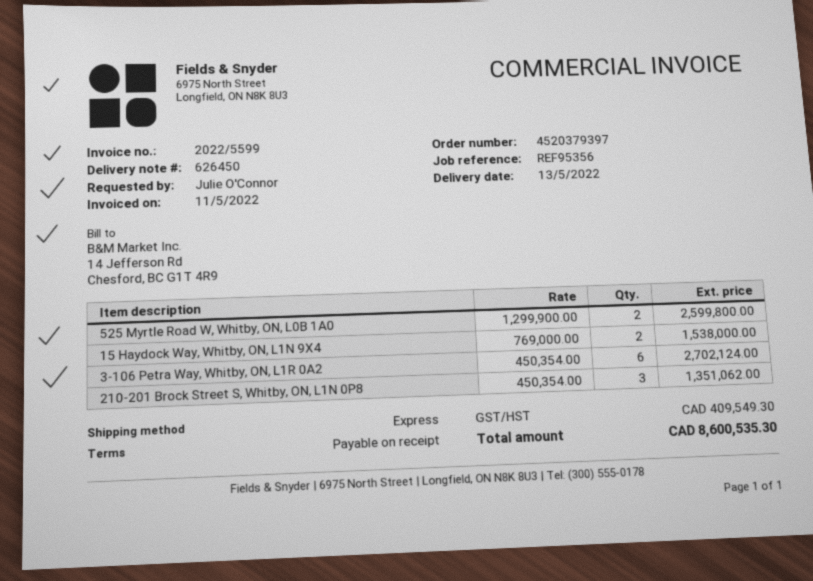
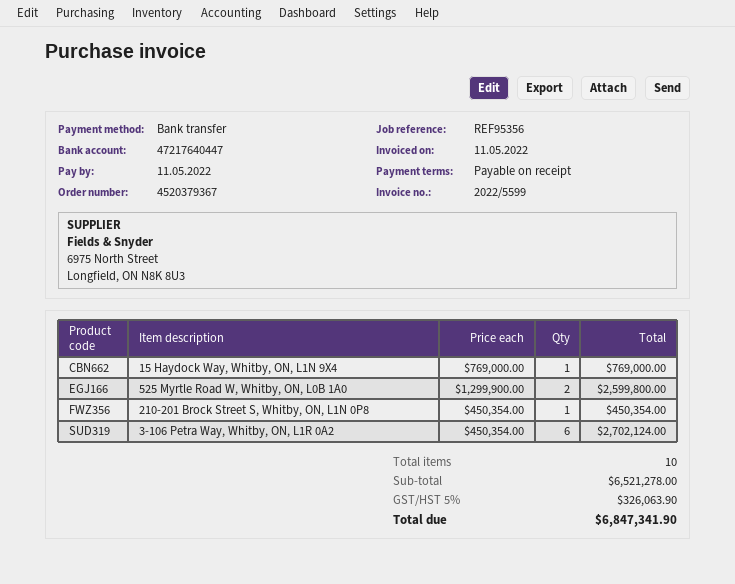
order number: 4520379397 -> 4520379367
15 Haydock Way, Whitby, ON, L1N 9X4: 2 x 769000.00 = 1538000.00 -> 1 x 769000.00 = 769000.00
210-201 Brock Street S, Whitby, ON, L1N 0P8: 3 x 450354.00 = 1351062.00 -> 1 x 450354.00 = 450354.00
tax: 409549.30 -> 326063.90
total: 8600535.30 -> 6847341.90

